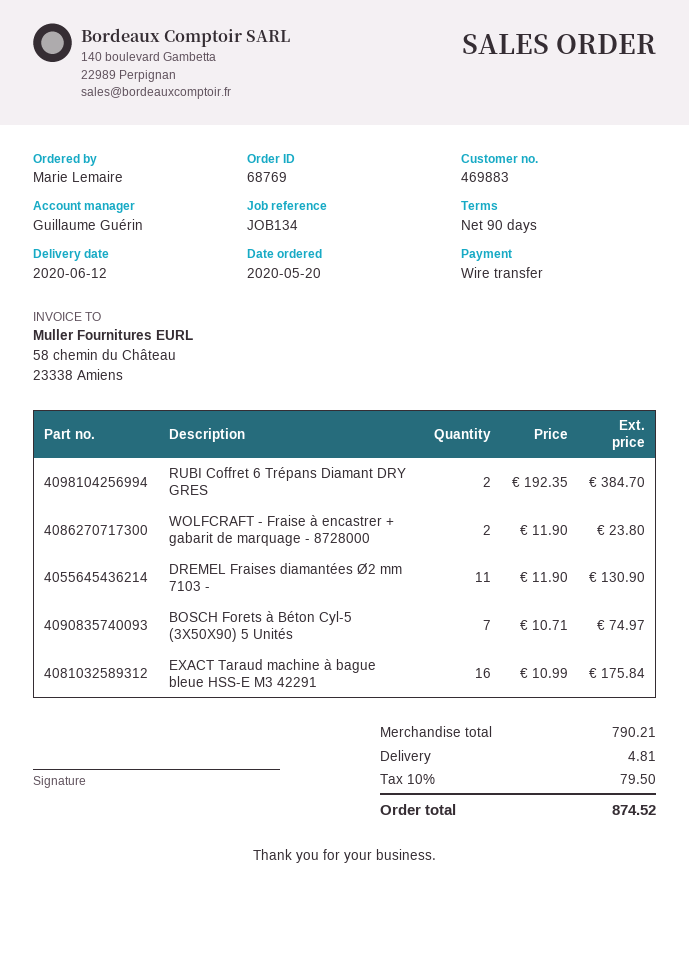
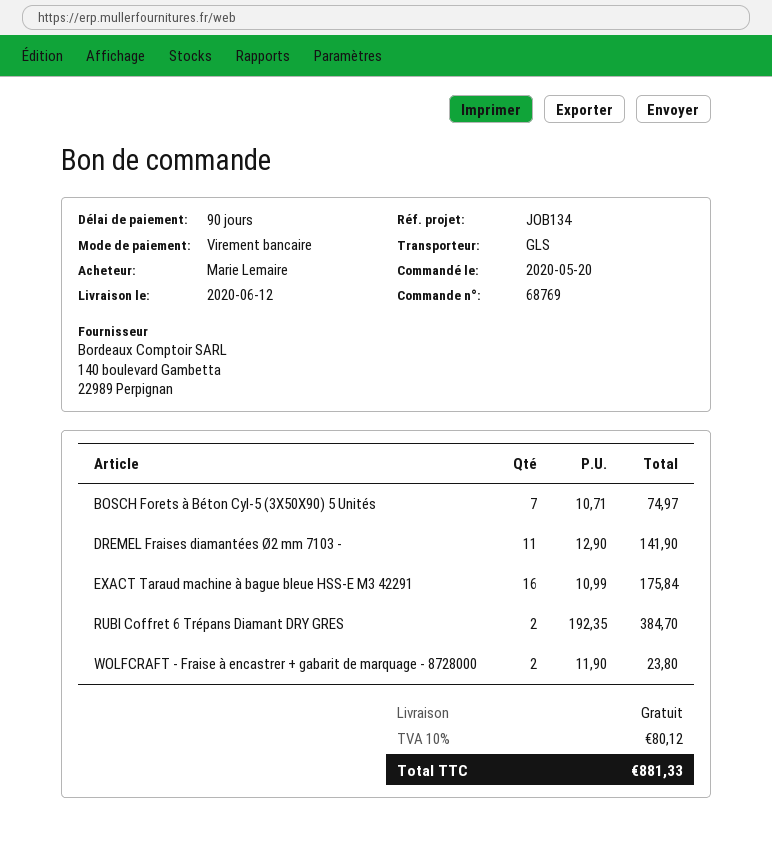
DREMEL Fraises diamantées Ø2 mm 7103 -: 11 x 11.90 = 130.90 -> 11 x 12.90 = 141.90
shipping: 4.81 -> 0.00
tax: 10% = 79.50 -> 10% = 80.12
total: 874.52 -> 881.33

